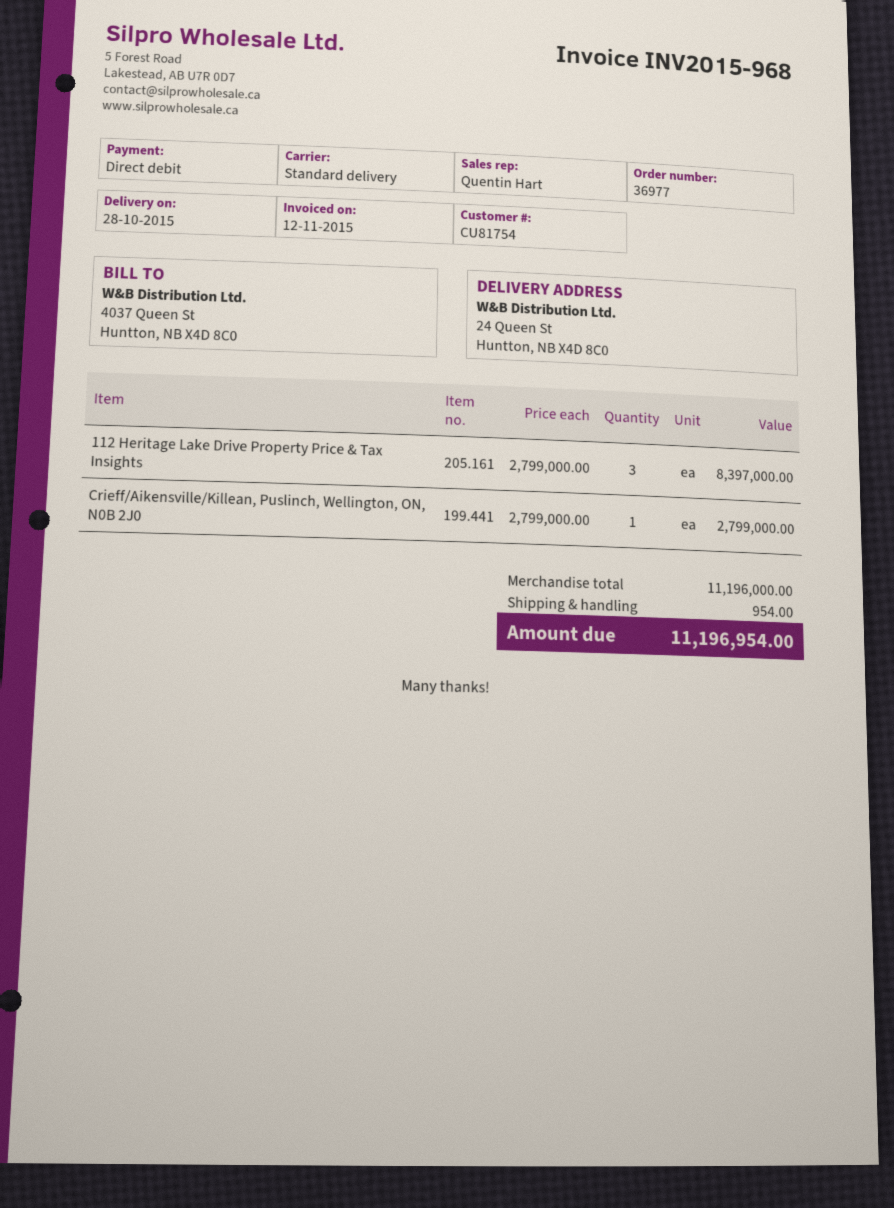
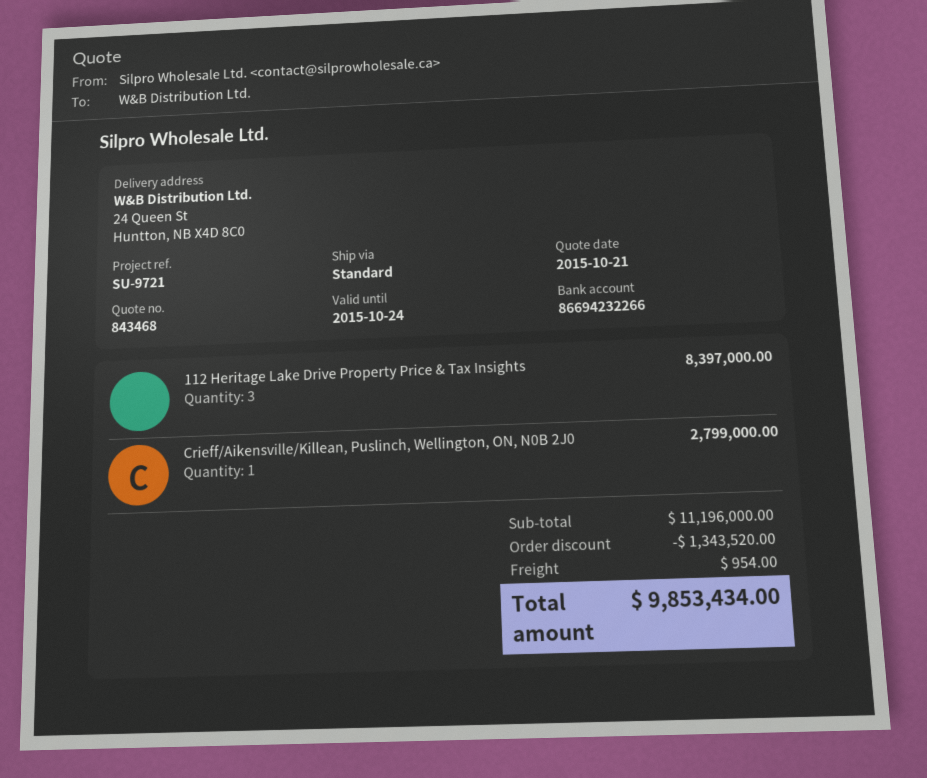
discount: none -> 1343520.00
total: 11196954.00 -> 9853434.00

